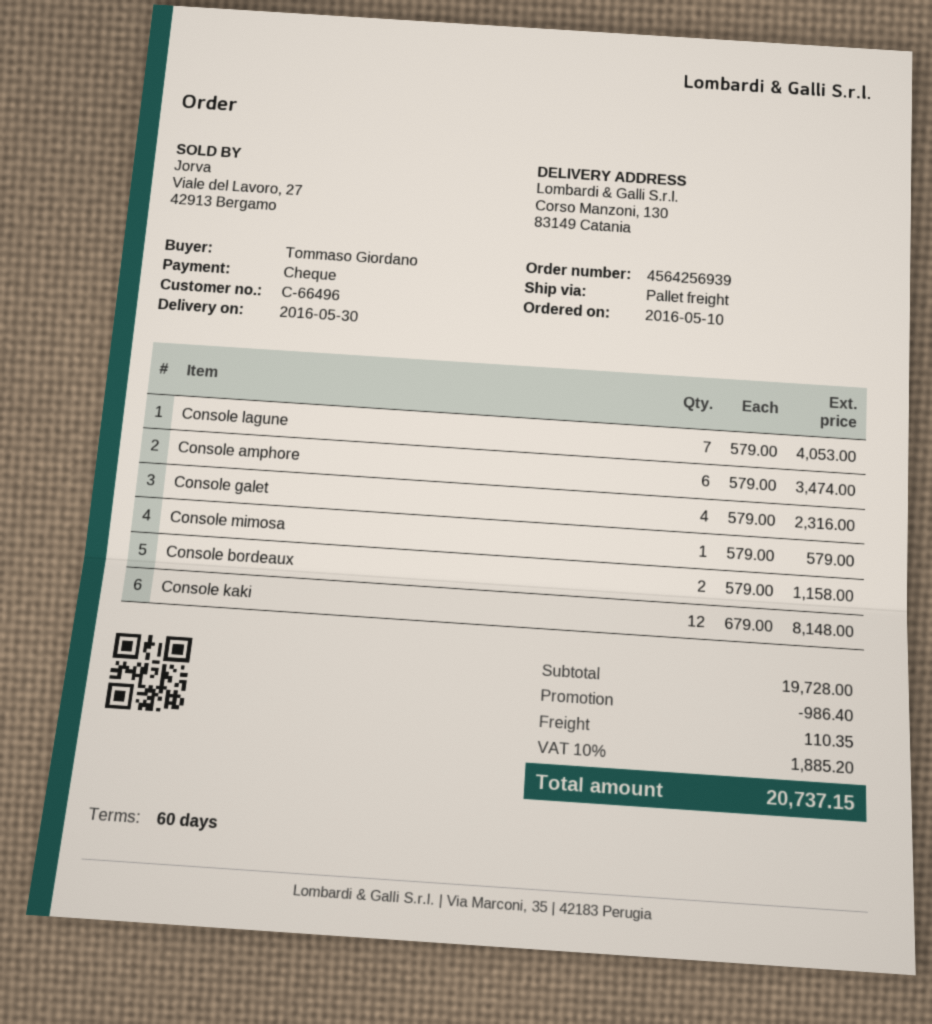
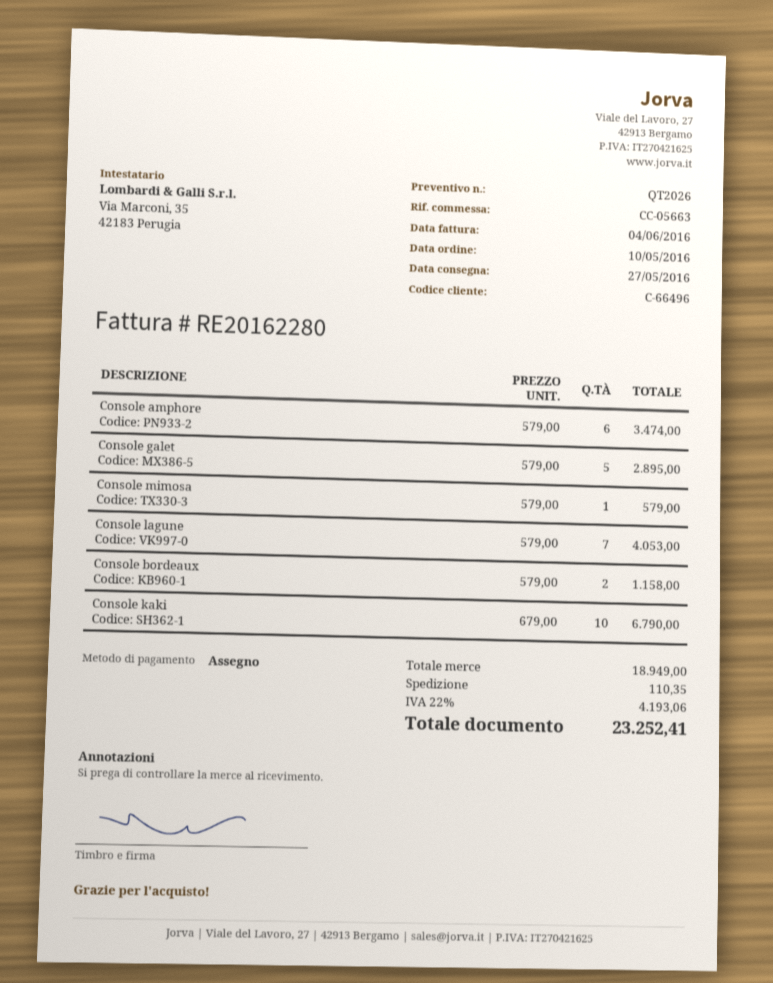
delivery date: 2016-05-30 -> 2016-05-27
Console galet: 4 x 579.00 = 2316.00 -> 5 x 579.00 = 2895.00
Console kaki: 12 x 679.00 = 8148.00 -> 10 x 679.00 = 6790.00
subtotal: 19728.00 -> 18949.00
discount: 986.40 -> none
tax: 10% = 1885.20 -> 22% = 4193.06
total: 20737.15 -> 23252.41

